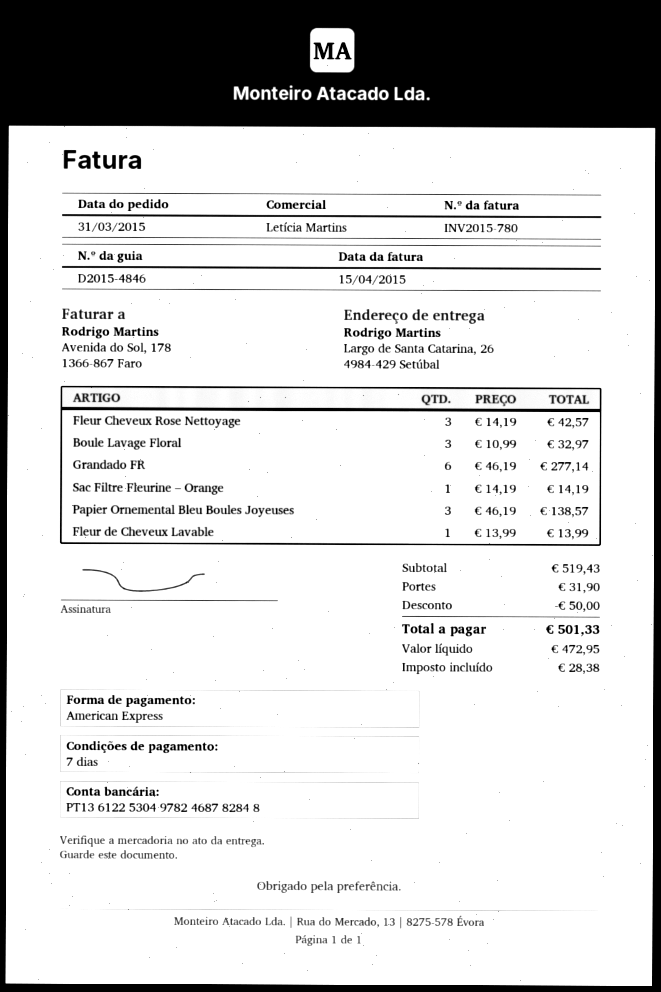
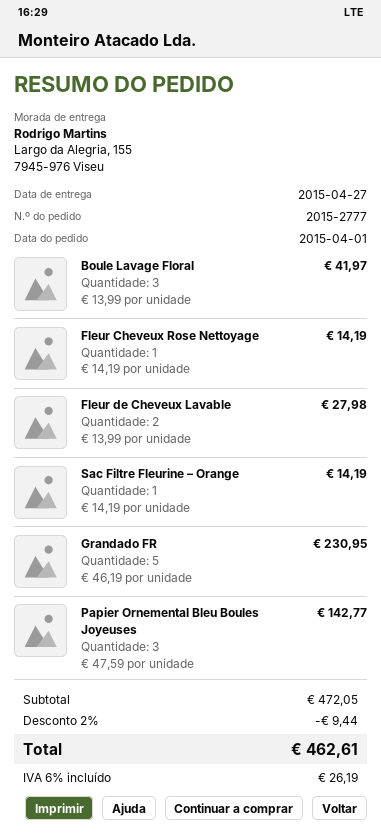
order date: 2015-03-31 -> 2015-04-01
ship to: Largo de Santa Catarina, 26, 4984-429 Setúbal -> Largo da Alegria, 155, 7945-976 Viseu
Fleur Cheveux Rose Nettoyage: 3 x 14.19 = 42.57 -> 1 x 14.19 = 14.19
Boule Lavage Floral: 3 x 10.99 = 32.97 -> 3 x 13.99 = 41.97
Grandado FR: 6 x 46.19 = 277.14 -> 5 x 46.19 = 230.95
Papier Ornemental Bleu Boules Joyeuses: 3 x 46.19 = 138.57 -> 3 x 47.59 = 142.77
Fleur de Cheveux Lavable: 1 x 13.99 = 13.99 -> 2 x 13.99 = 27.98
subtotal: 519.43 -> 472.05
discount: 50.00 -> 9.44
shipping: 31.90 -> none
tax: 28.38 -> 26.19
total: 501.33 -> 462.61

